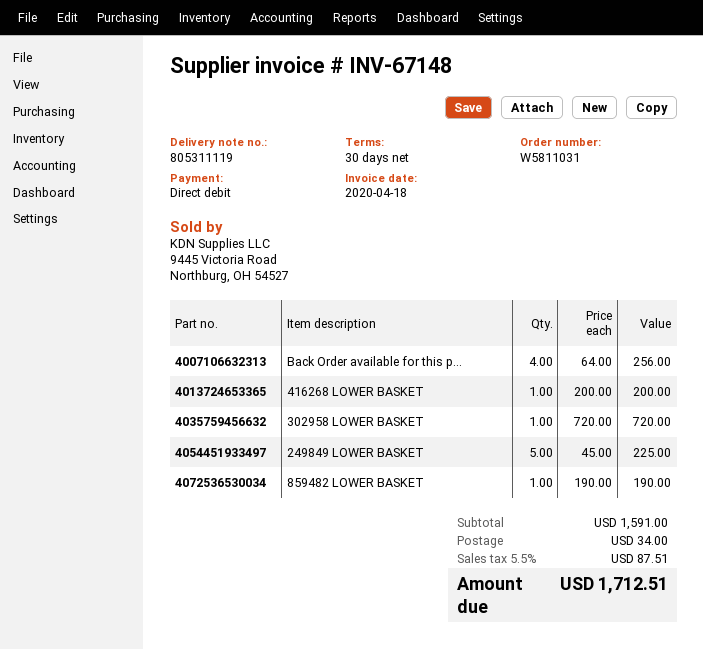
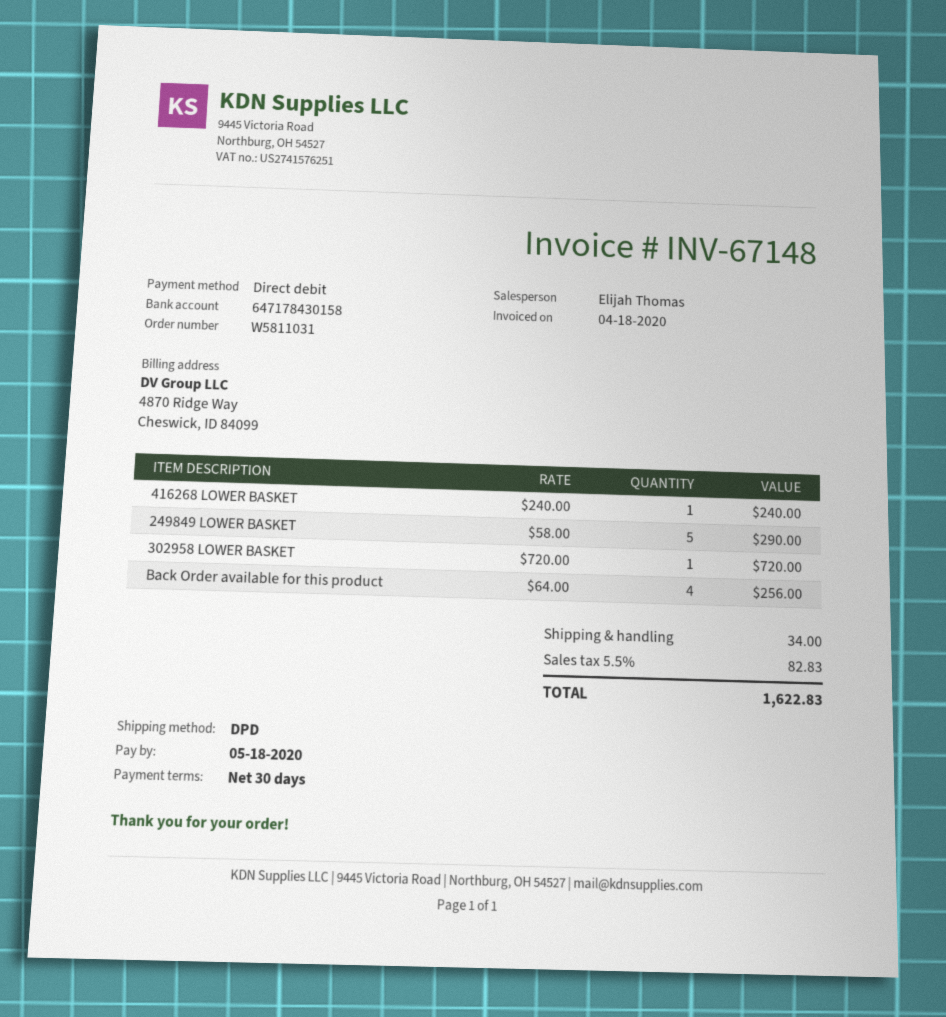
416268 LOWER BASKET: 1 x 200.00 = 200.00 -> 1 x 240.00 = 240.00
249849 LOWER BASKET: 5 x 45.00 = 225.00 -> 5 x 58.00 = 290.00
859482 LOWER BASKET: 1 x 190.00 = 190.00 -> none
tax: 5.5% = 87.51 -> 5.5% = 82.83
total: 1712.51 -> 1622.83

